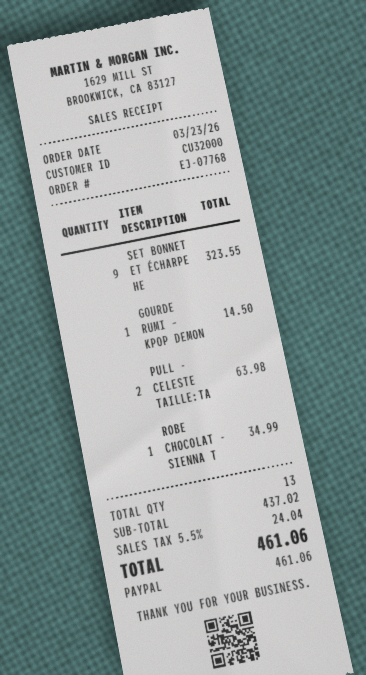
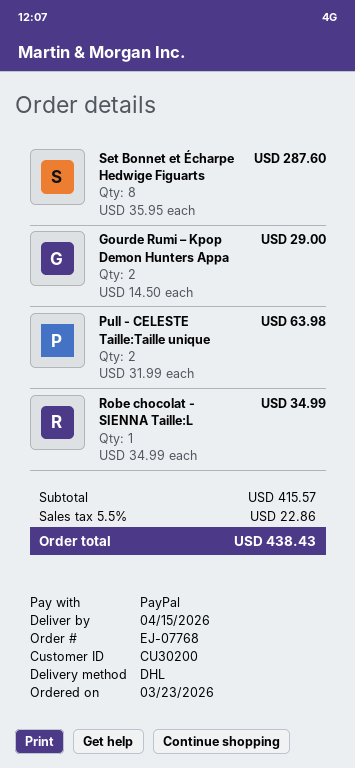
customer number: CU32000 -> CU30200
SET BONNET ET ÉCHARPE HE: 9 for 323.55 -> 8 for 287.60
GOURDE RUMI – KPOP DEMON: 1 for 14.50 -> 2 for 29.00
subtotal: 437.02 -> 415.57
tax: 5.5% = 24.04 -> 5.5% = 22.86
total: 461.06 -> 438.43

